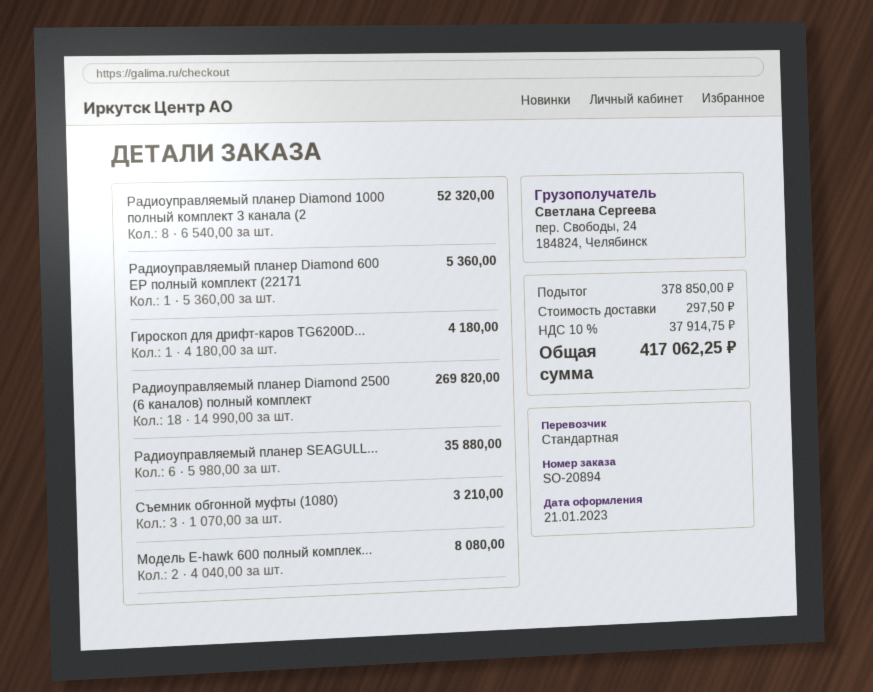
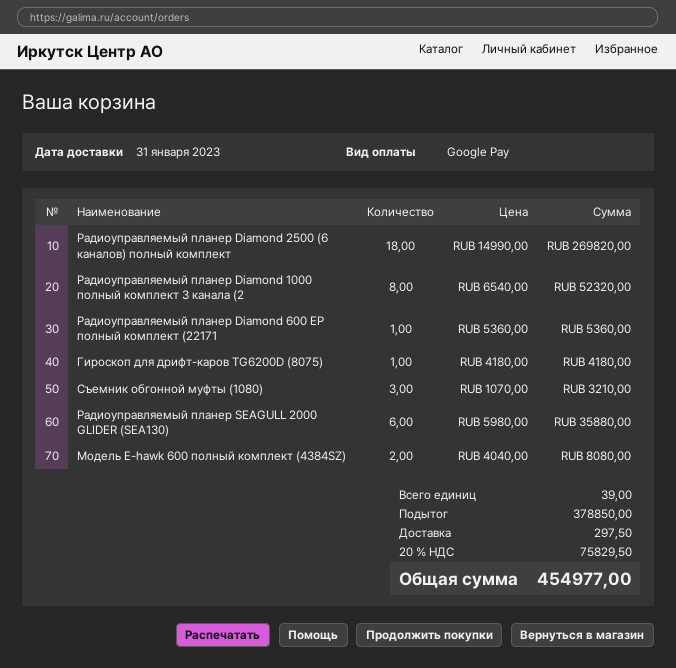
tax: 10% = 37914.75 -> 20% = 75829.50
total: 417062.25 -> 454977.00

